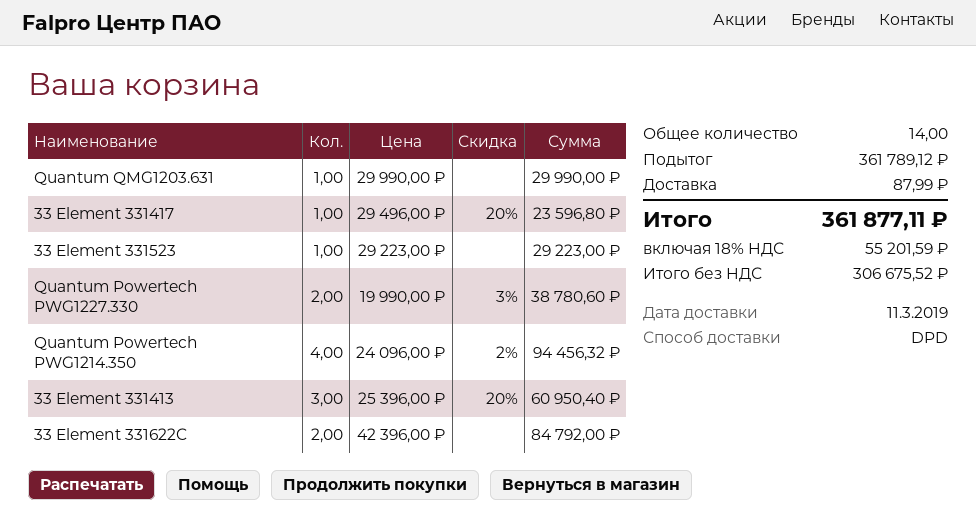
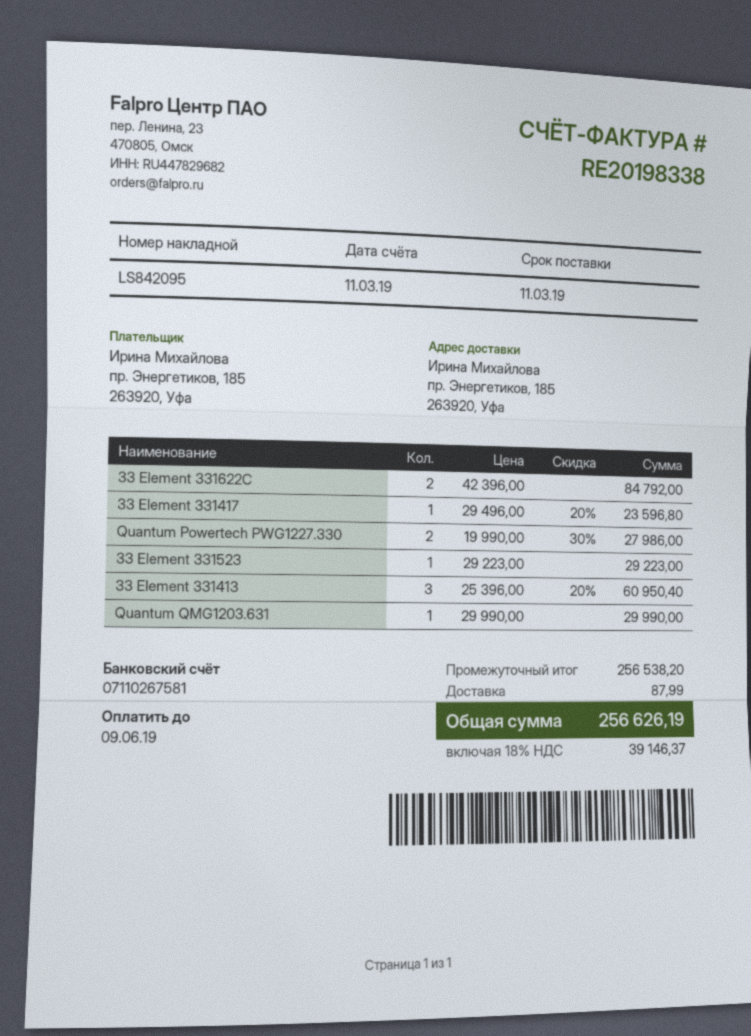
Quantum Powertech PWG1227.330: 2 x 19990.00 - 3% = 38780.60 -> 2 x 19990.00 - 30% = 27986.00
Quantum Powertech PWG1214.350: 4 x 24096.00 - 2% = 94456.32 -> none
subtotal: 361789.12 -> 256538.20
tax: 18% = 55201.59 -> 18% = 39146.37
total: 361877.11 -> 256626.19

